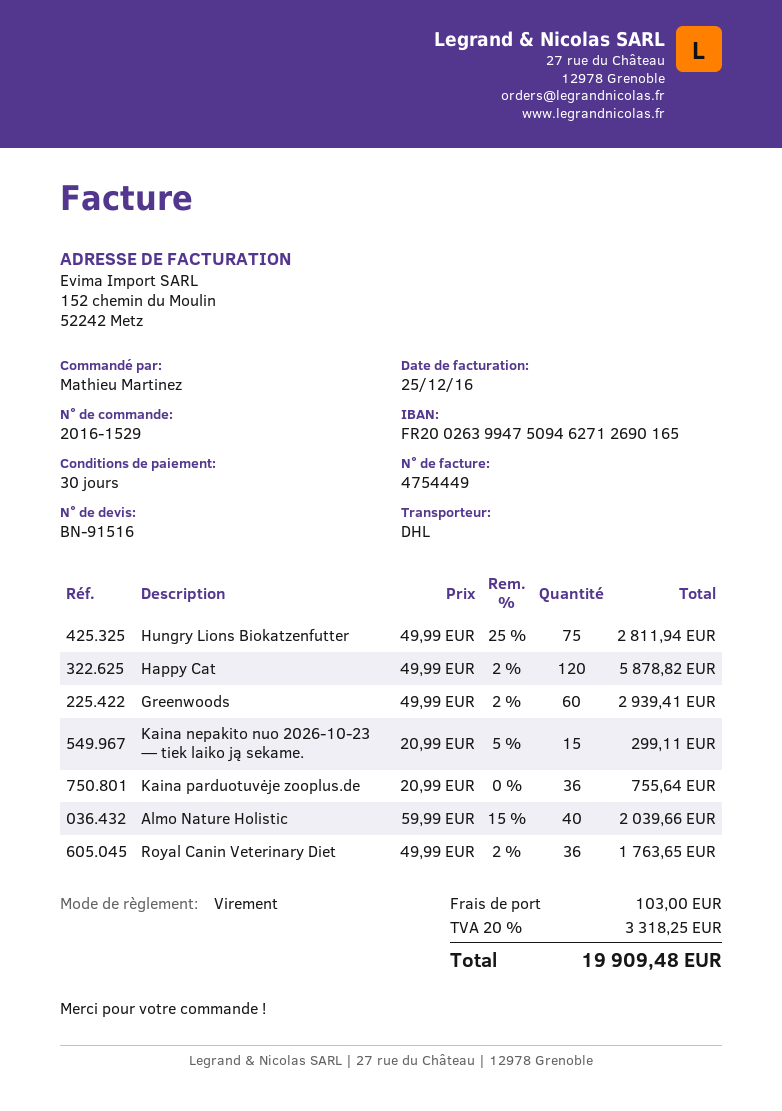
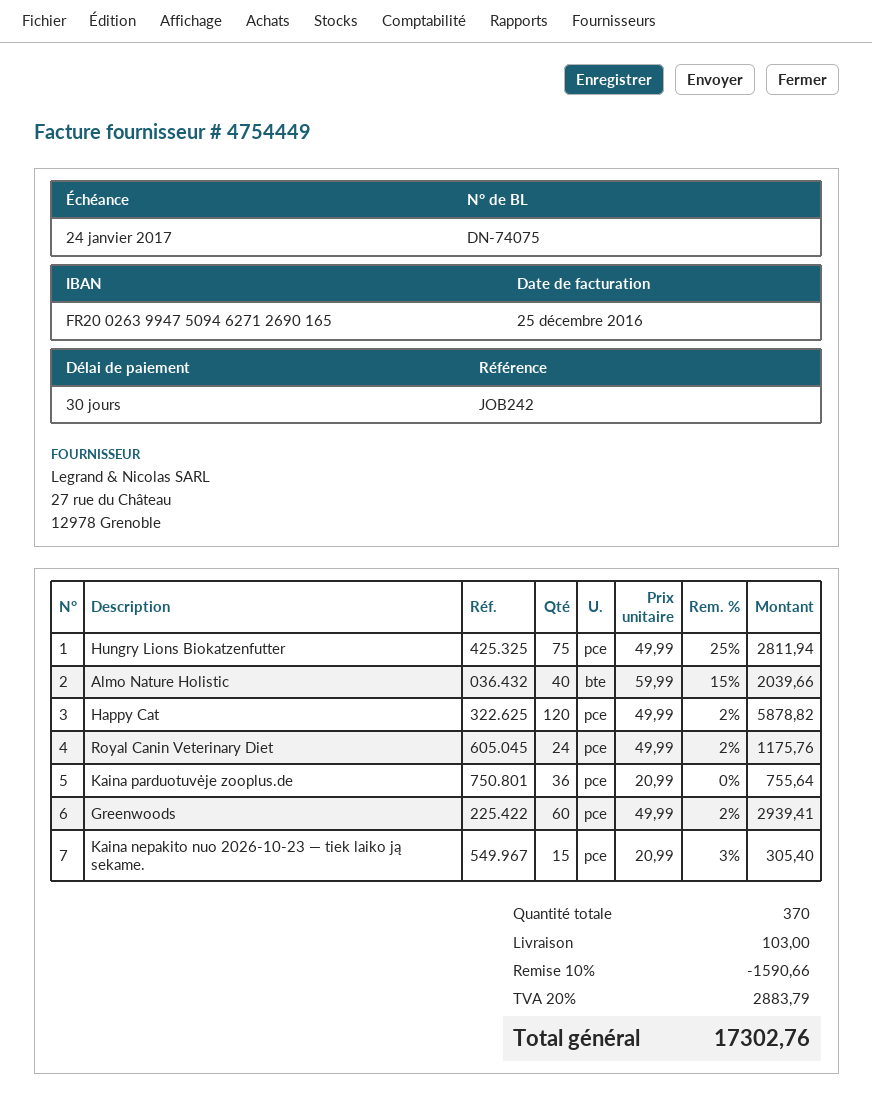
Kaina nepakito nuo 2026-10-23 — tiek laiko ją sekame.: 15 x 20.99 - 5% = 299.11 -> 15 x 20.99 - 3% = 305.40
Royal Canin Veterinary Diet: 36 x 49.99 - 2% = 1763.65 -> 24 x 49.99 - 2% = 1175.76
discount: none -> 10% = 1590.66
tax: 20% = 3318.25 -> 20% = 2883.79
total: 19909.48 -> 17302.76

